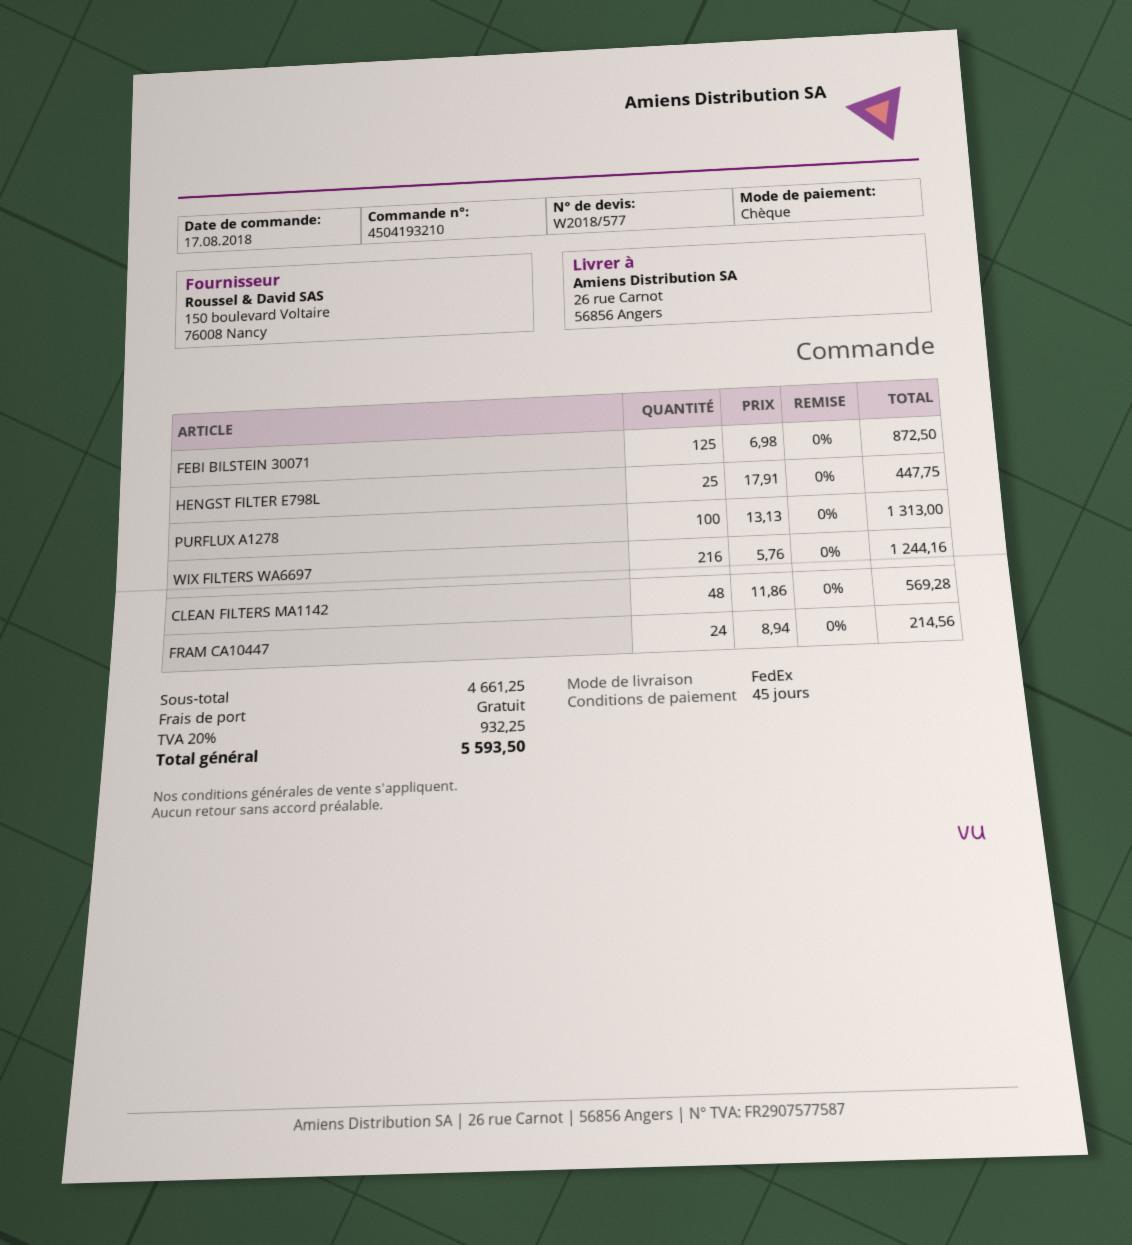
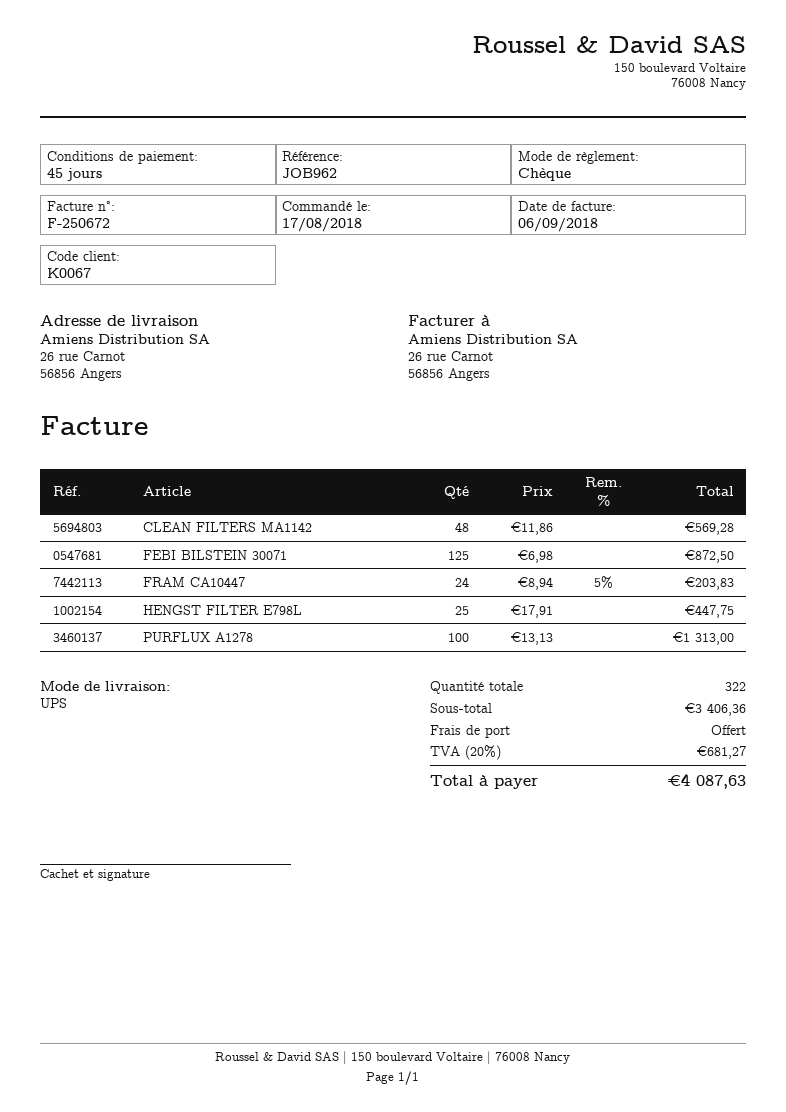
shipping method: FedEx -> UPS
WIX FILTERS WA6697: 216 x 5.76 = 1244.16 -> none
FRAM CA10447: 24 x 8.94 = 214.56 -> 24 x 8.94 - 5% = 203.83
subtotal: 4661.25 -> 3406.36
tax: 20% = 932.25 -> 20% = 681.27
total: 5593.50 -> 4087.63

